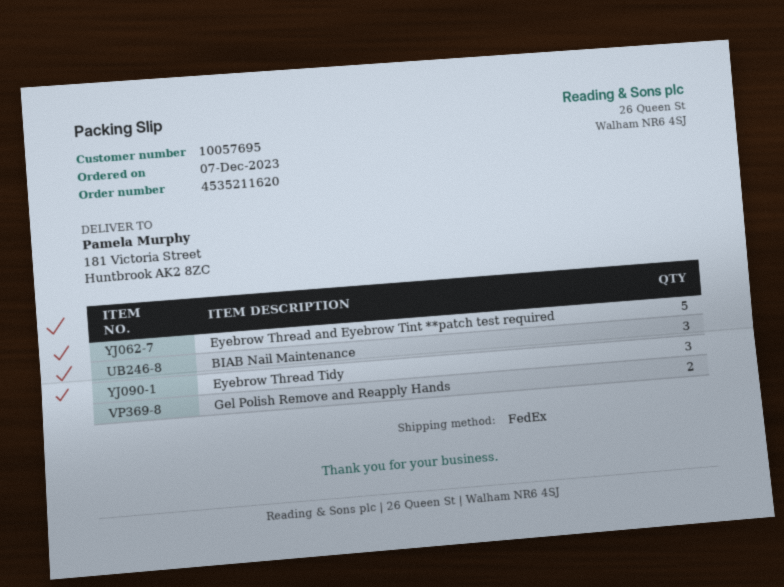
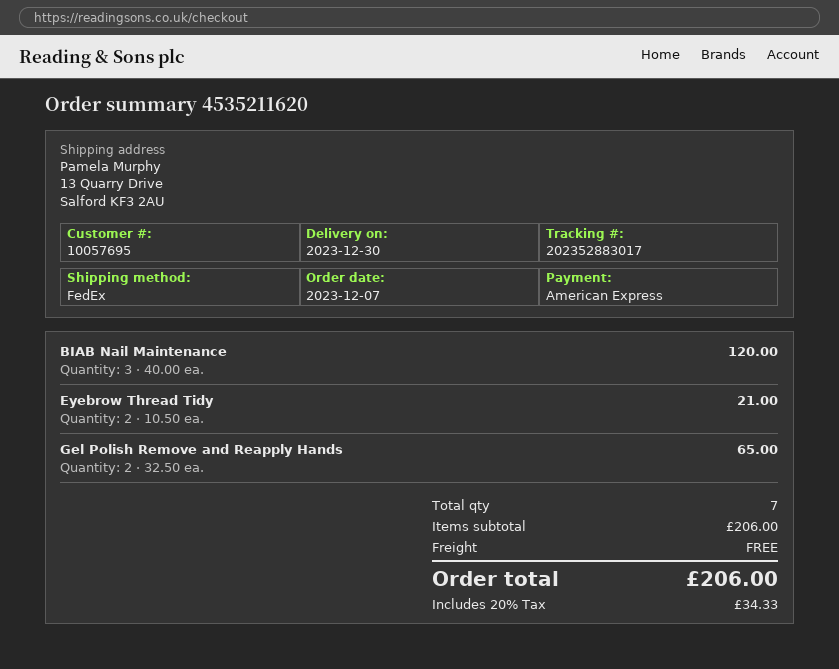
ship to: 181 Victoria Street, Huntbrook AK2 8ZC -> 13 Quarry Drive, Salford KF3 2AU
Eyebrow Thread and Eyebrow Tint **patch test required: 5 -> none
Eyebrow Thread Tidy: 3 -> 2

